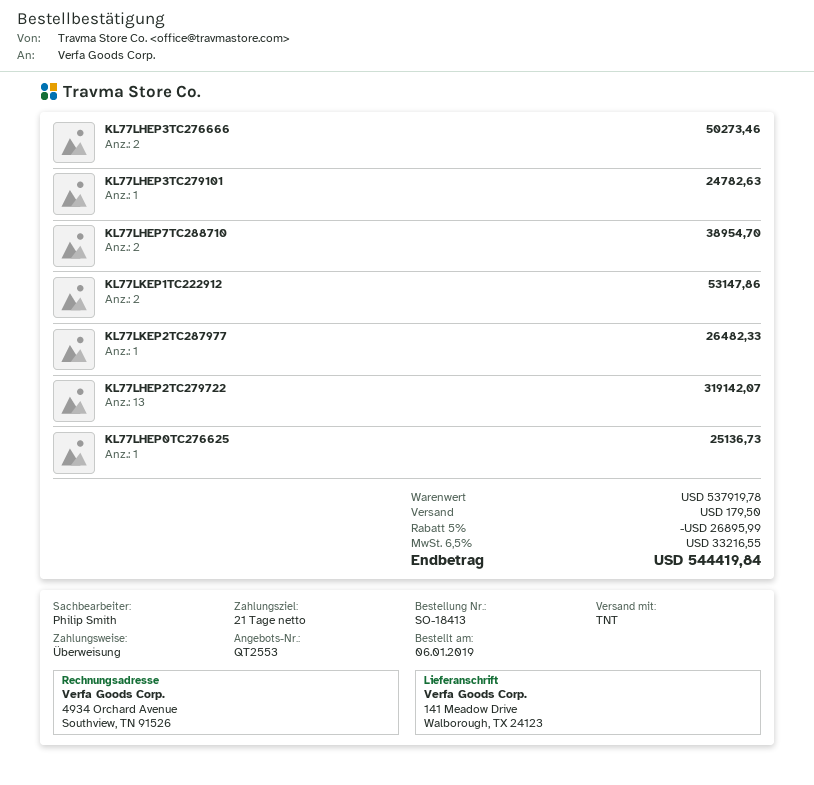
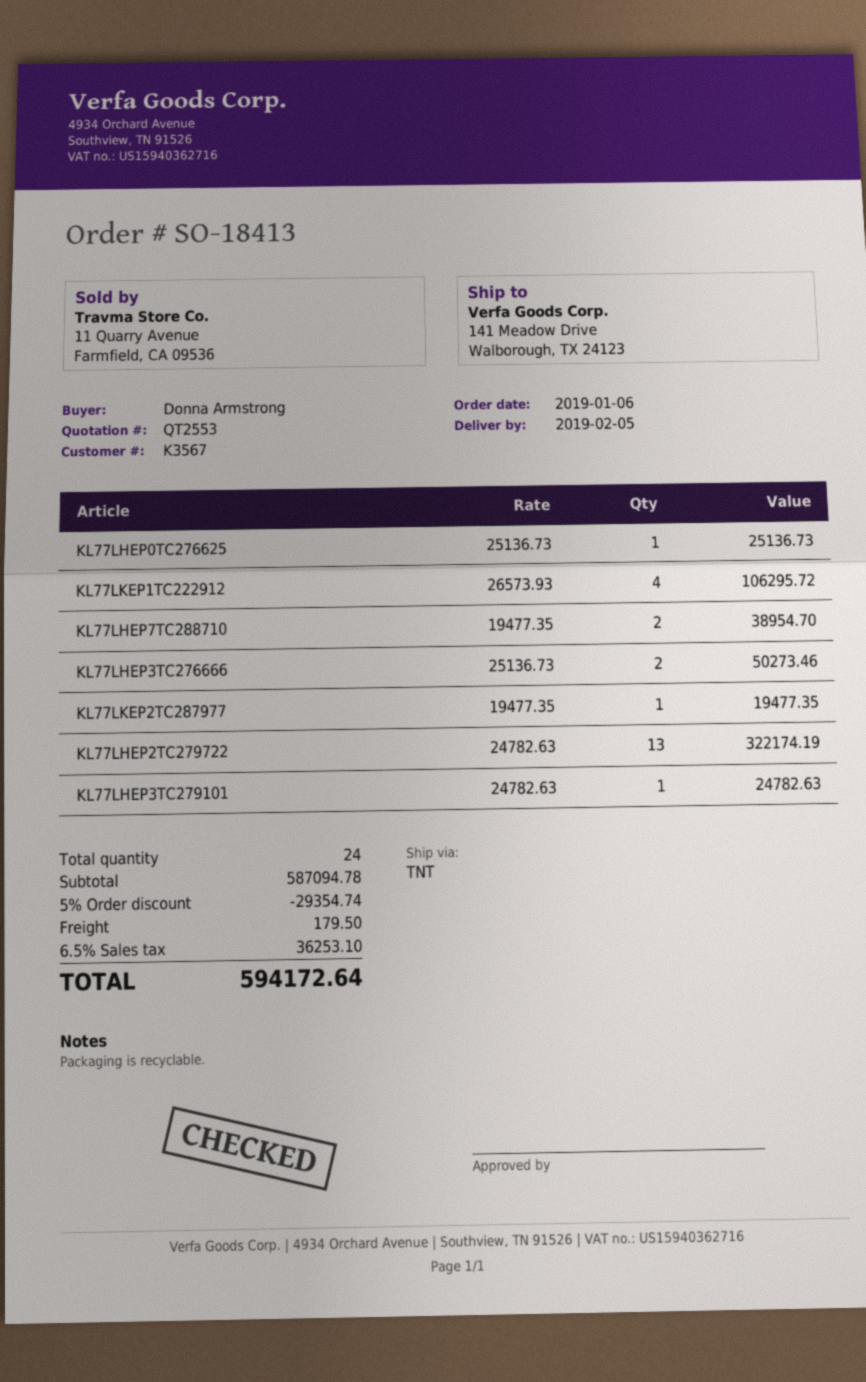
KL77LKEP1TC222912: 2 for 53147.86 -> 4 for 106295.72
KL77LKEP2TC287977: 1 for 26482.33 -> 1 for 19477.35
KL77LHEP2TC279722: 13 for 319142.07 -> 13 for 322174.19
subtotal: 537919.78 -> 587094.78
discount: 5% = 26895.99 -> 5% = 29354.74
tax: 6.5% = 33216.55 -> 6.5% = 36253.10
total: 544419.84 -> 594172.64

